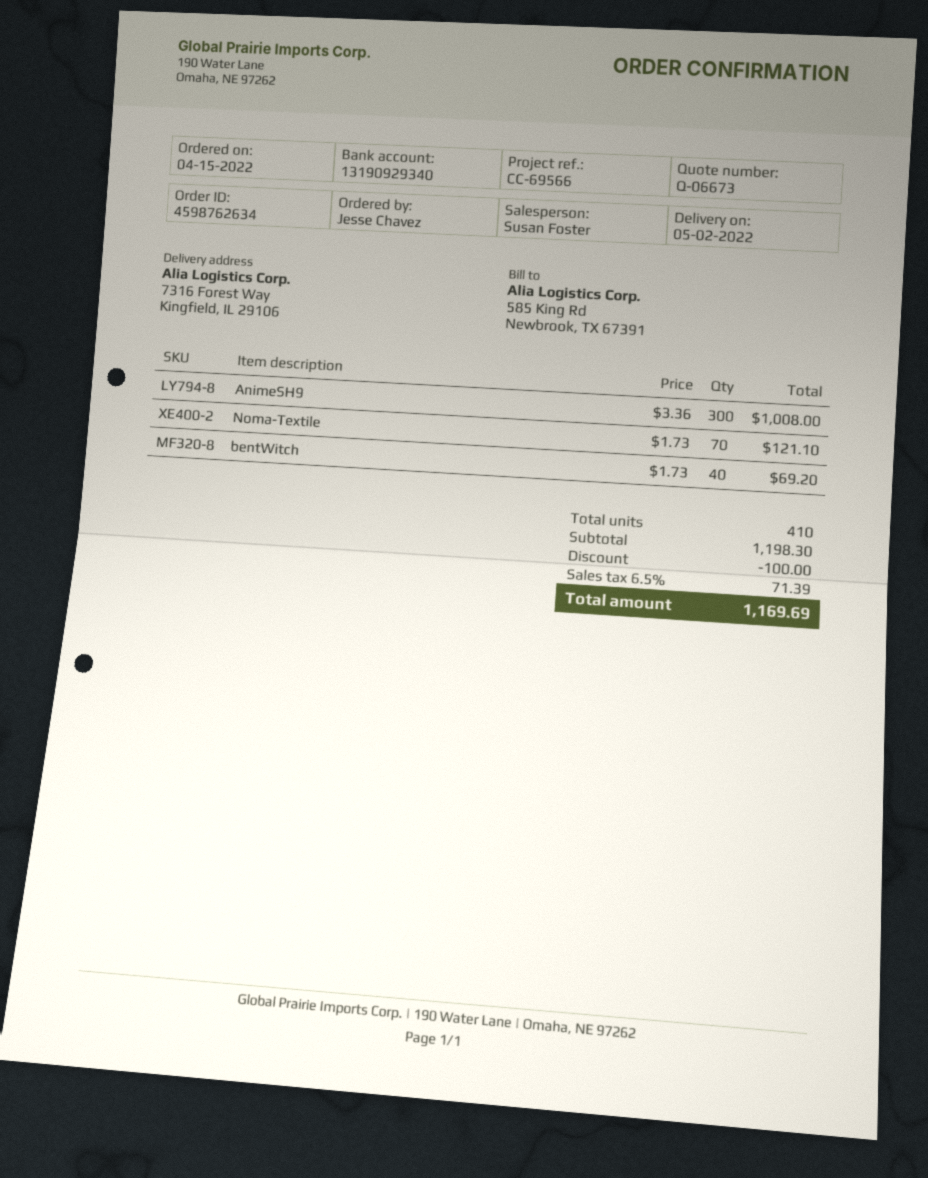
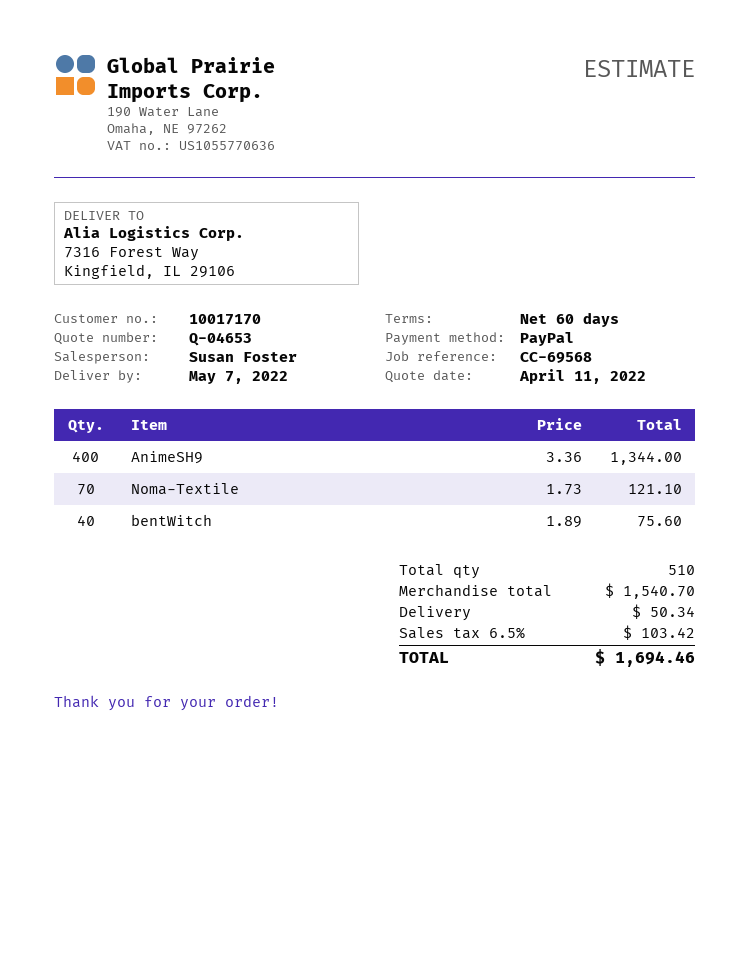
quote number: Q-06673 -> Q-04653
delivery date: 2022-05-02 -> 2022-05-07
reference: CC-69566 -> CC-69568
AnimeSH9: 300 x 3.36 = 1008.00 -> 400 x 3.36 = 1344.00
bentWitch: 40 x 1.73 = 69.20 -> 40 x 1.89 = 75.60
total quantity: 410 -> 510
subtotal: 1198.30 -> 1540.70
discount: 100.00 -> none
shipping: none -> 50.34
tax: 6.5% = 71.39 -> 6.5% = 103.42
total: 1169.69 -> 1694.46

